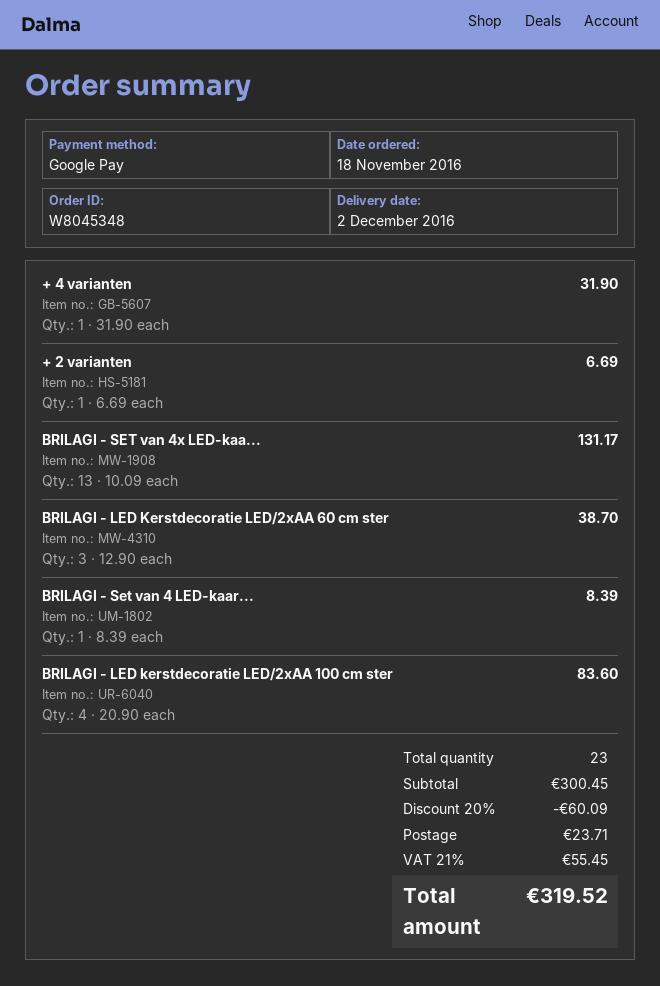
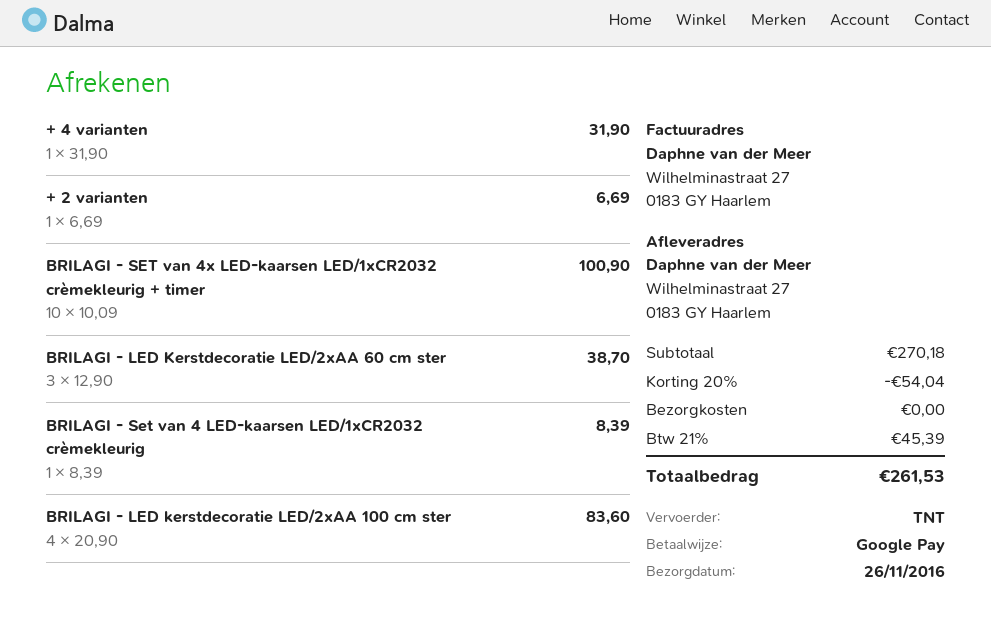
delivery date: 2016-12-02 -> 2016-11-26
BRILAGI - SET van 4x LED-kaa...: 13 x 10.09 = 131.17 -> 10 x 10.09 = 100.90
subtotal: 300.45 -> 270.18
discount: 20% = 60.09 -> 20% = 54.04
shipping: 23.71 -> 0.00
tax: 21% = 55.45 -> 21% = 45.39
total: 319.52 -> 261.53

